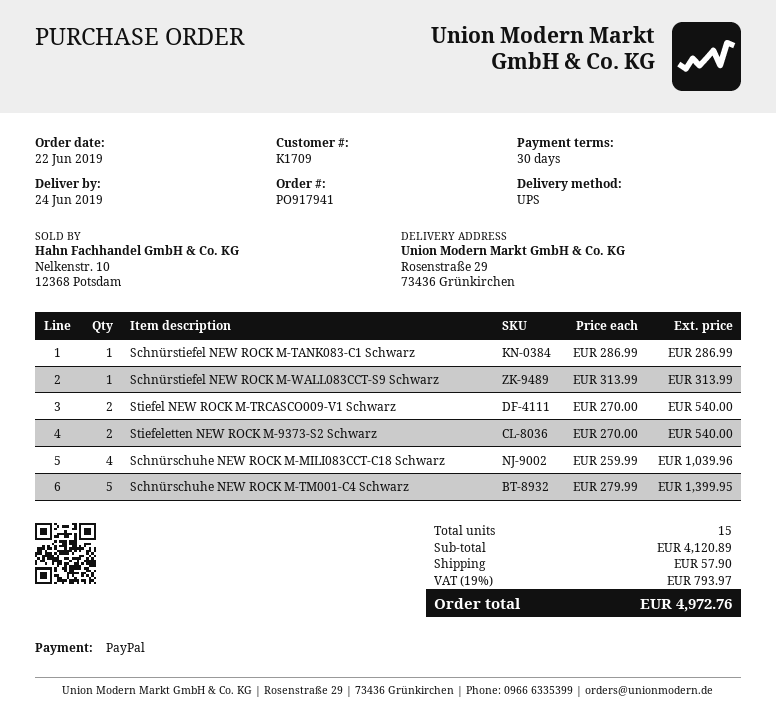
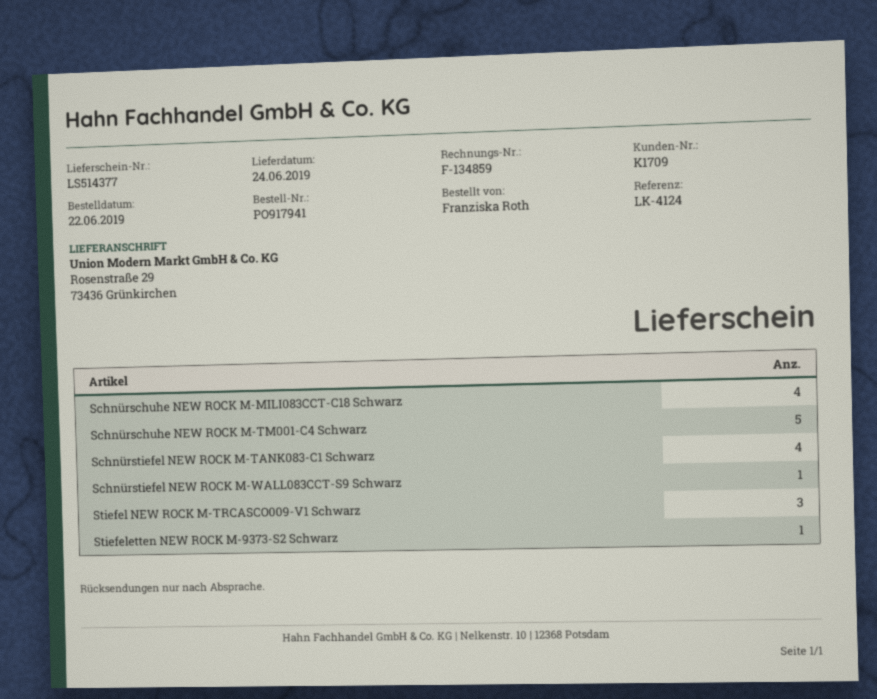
Schnürstiefel NEW ROCK M-TANK083-C1 Schwarz: 1 -> 4
Stiefel NEW ROCK M-TRCASCO009-V1 Schwarz: 2 -> 3
Stiefeletten NEW ROCK M-9373-S2 Schwarz: 2 -> 1

